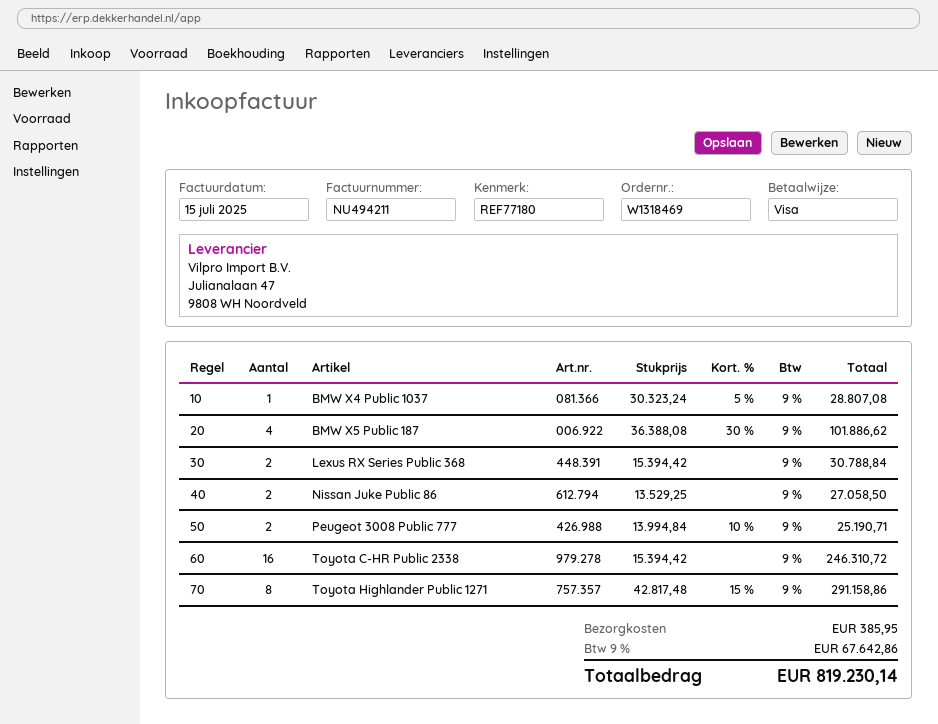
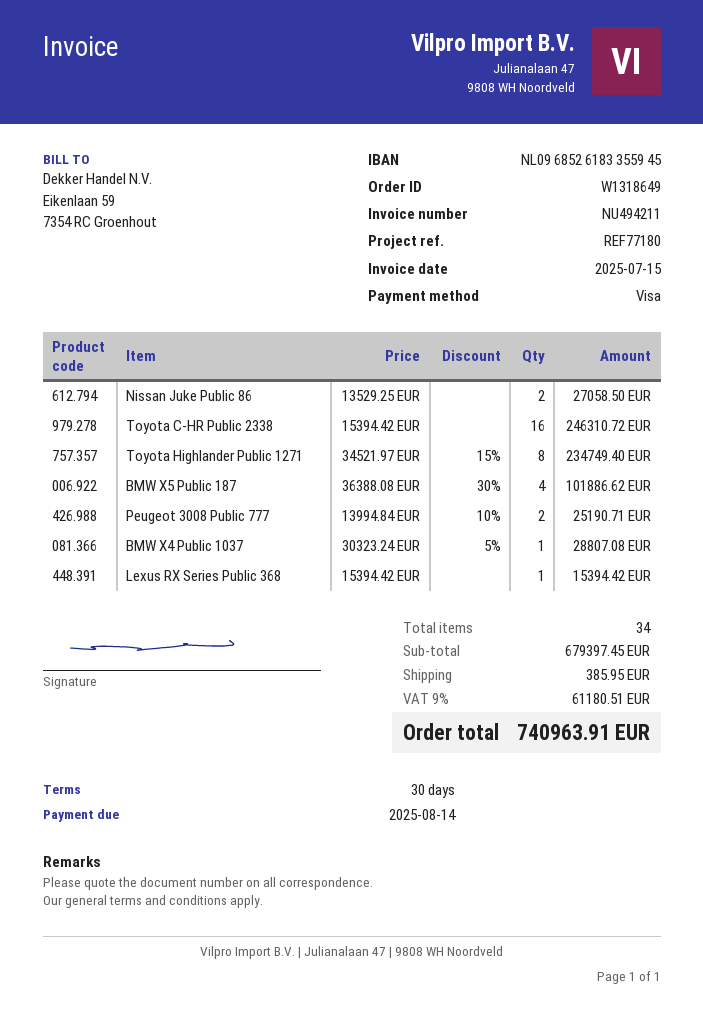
order number: W1318469 -> W1318649
Lexus RX Series Public 368: 2 x 15394.42 = 30788.84 -> 1 x 15394.42 = 15394.42
Toyota Highlander Public 1271: 8 x 42817.48 - 15% = 291158.86 -> 8 x 34521.97 - 15% = 234749.40
tax: 9% = 67642.86 -> 9% = 61180.51
total: 819230.14 -> 740963.91

